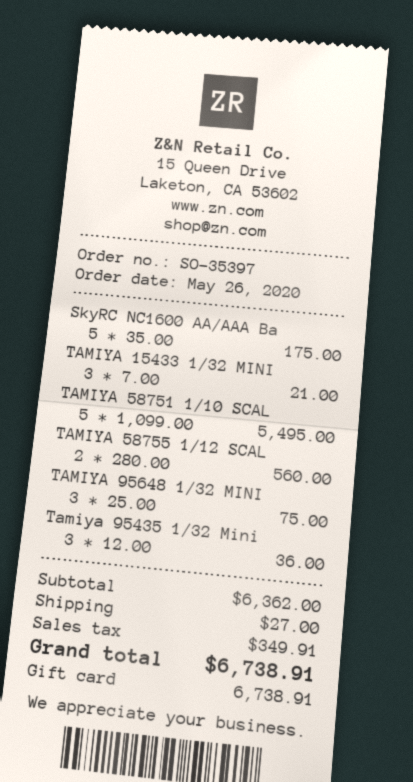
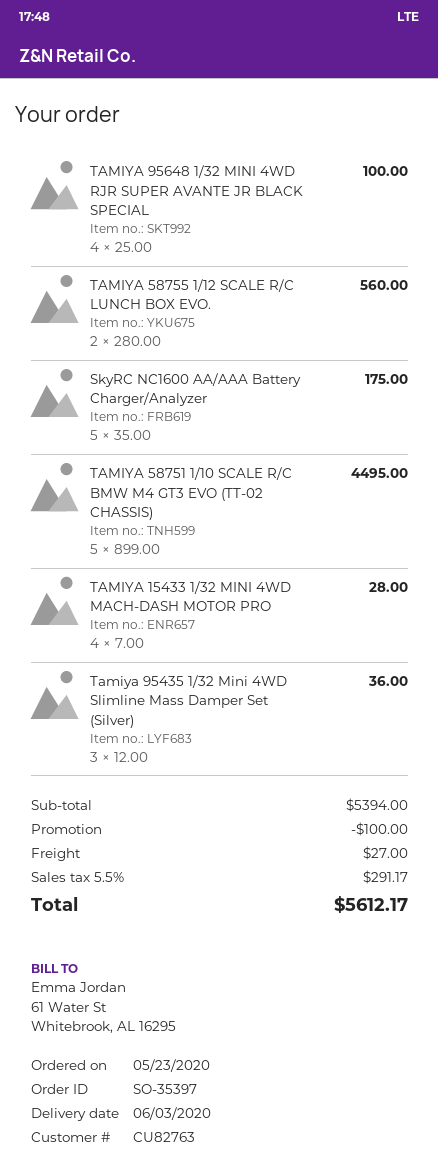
order date: 2020-05-26 -> 2020-05-23
TAMIYA 15433 1/32 MINI: 3 x 7.00 = 21.00 -> 4 x 7.00 = 28.00
TAMIYA 58751 1/10 SCAL: 5 x 1099.00 = 5495.00 -> 5 x 899.00 = 4495.00
TAMIYA 95648 1/32 MINI: 3 x 25.00 = 75.00 -> 4 x 25.00 = 100.00
subtotal: 6362.00 -> 5394.00
discount: none -> 100.00
tax: 349.91 -> 291.17
total: 6738.91 -> 5612.17

